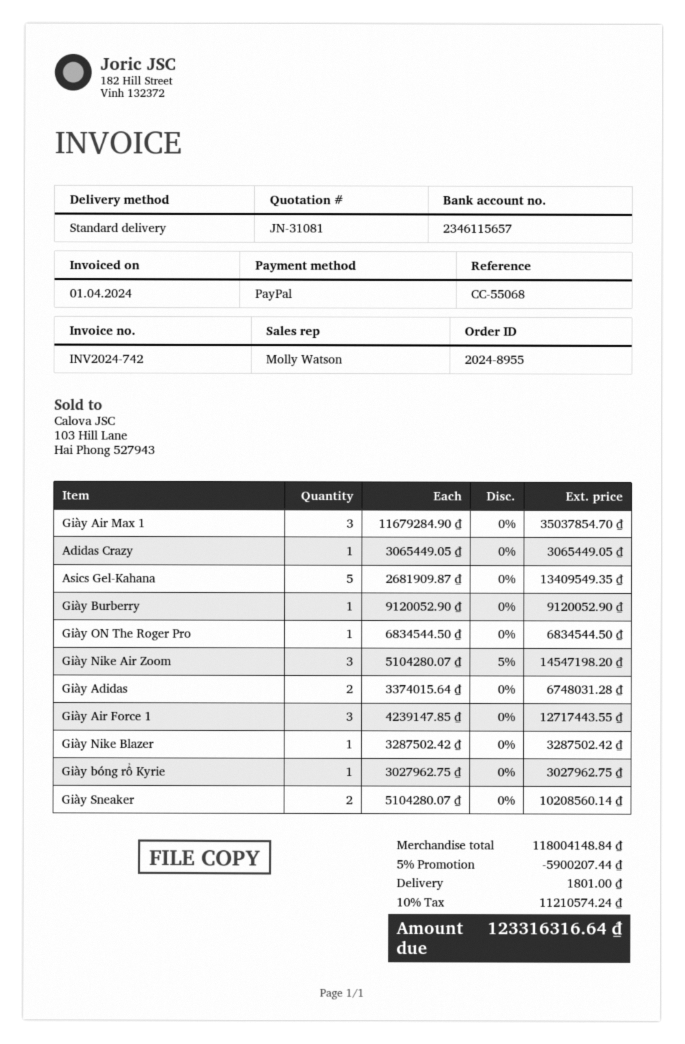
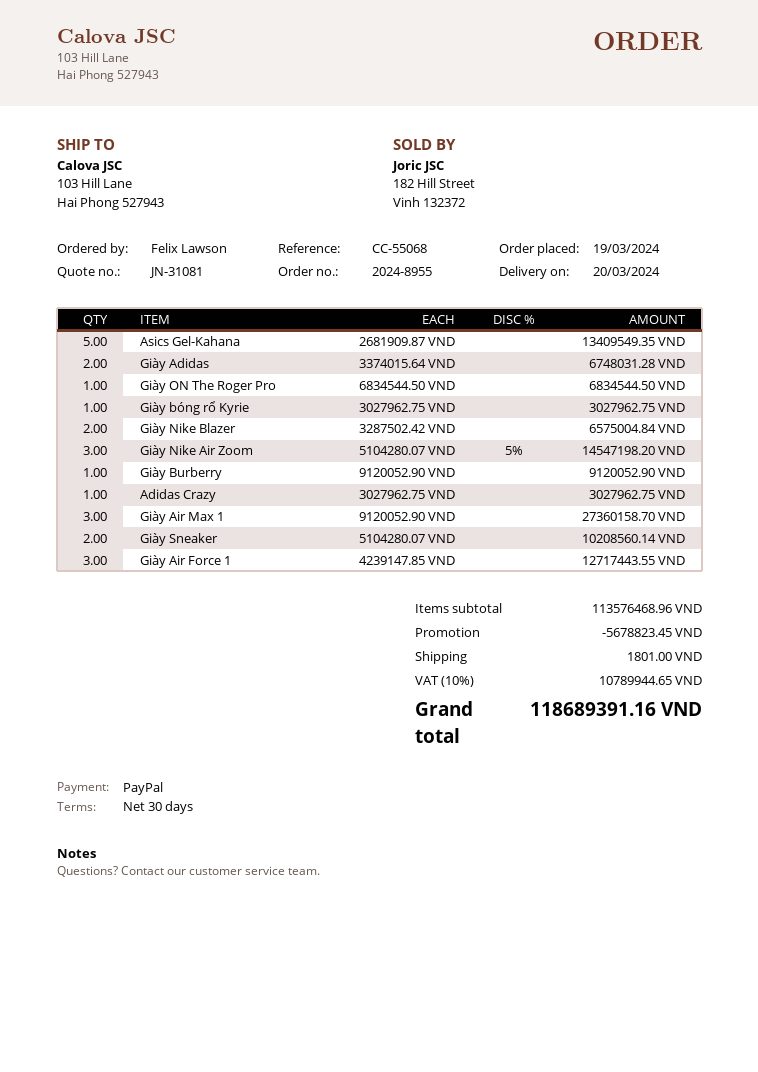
Giày Air Max 1: 3 x 11679284.90 = 35037854.70 -> 3 x 9120052.90 = 27360158.70
Adidas Crazy: 1 x 3065449.05 = 3065449.05 -> 1 x 3027962.75 = 3027962.75
Giày Nike Blazer: 1 x 3287502.42 = 3287502.42 -> 2 x 3287502.42 = 6575004.84
subtotal: 118004148.84 -> 113576468.96
discount: 5900207.44 -> 5678823.45
tax: 10% = 11210574.24 -> 10% = 10789944.65
total: 123316316.64 -> 118689391.16

